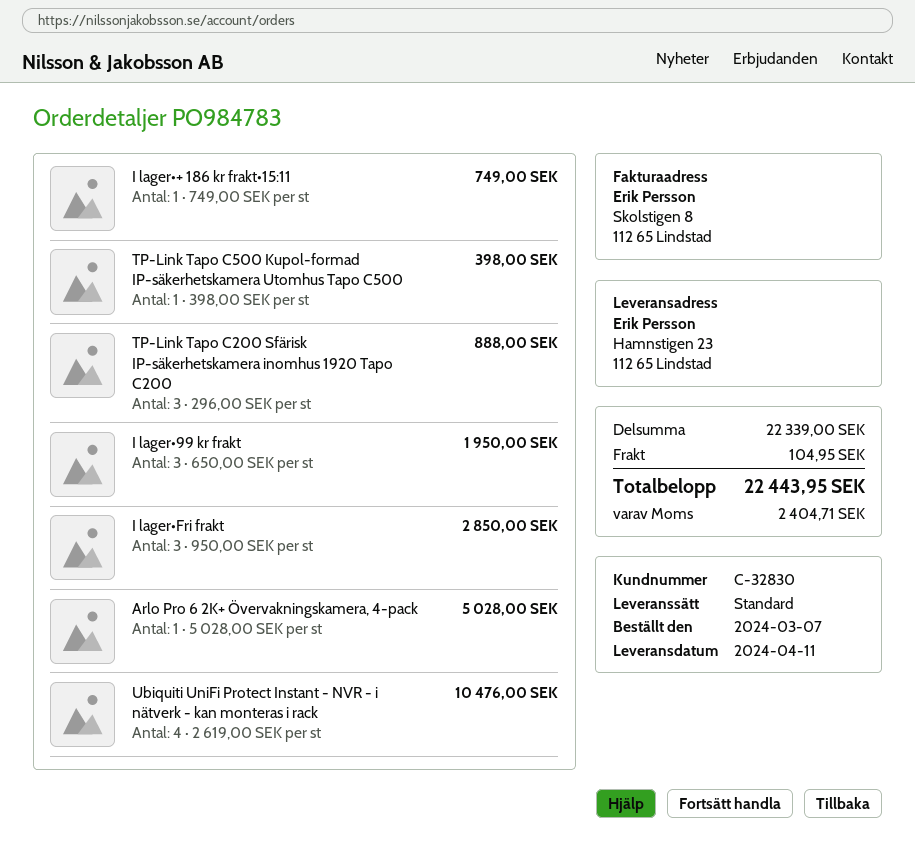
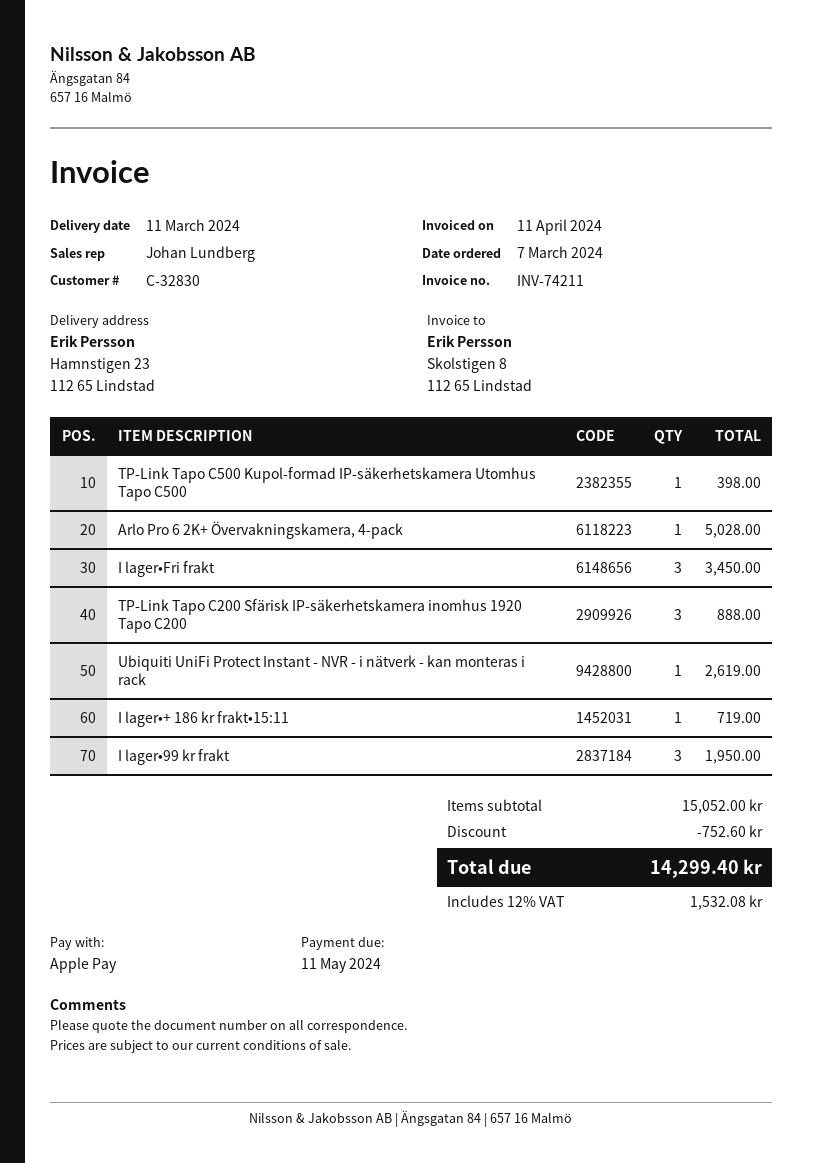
delivery date: 2024-04-11 -> 2024-03-11
I lager•+ 186 kr frakt•15:11: 1 for 749.00 -> 1 for 719.00
I lager•Fri frakt: 3 for 2850.00 -> 3 for 3450.00
Ubiquiti UniFi Protect Instant - NVR - i nätverk - kan monteras i rack: 4 for 10476.00 -> 1 for 2619.00
subtotal: 22339.00 -> 15052.00
discount: none -> 752.60
shipping: 104.95 -> none
tax: 2404.71 -> 1532.08
total: 22443.95 -> 14299.40

